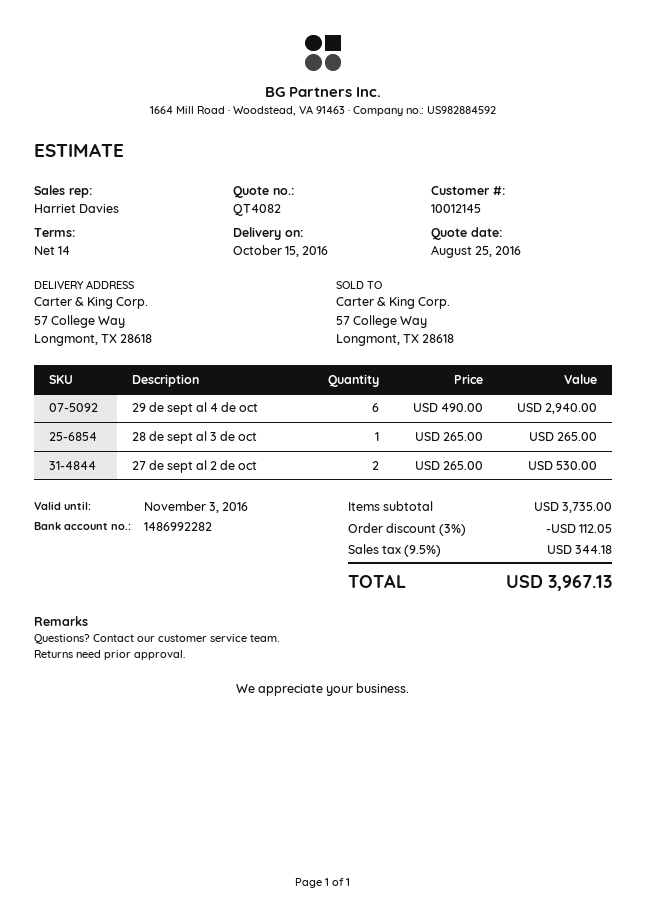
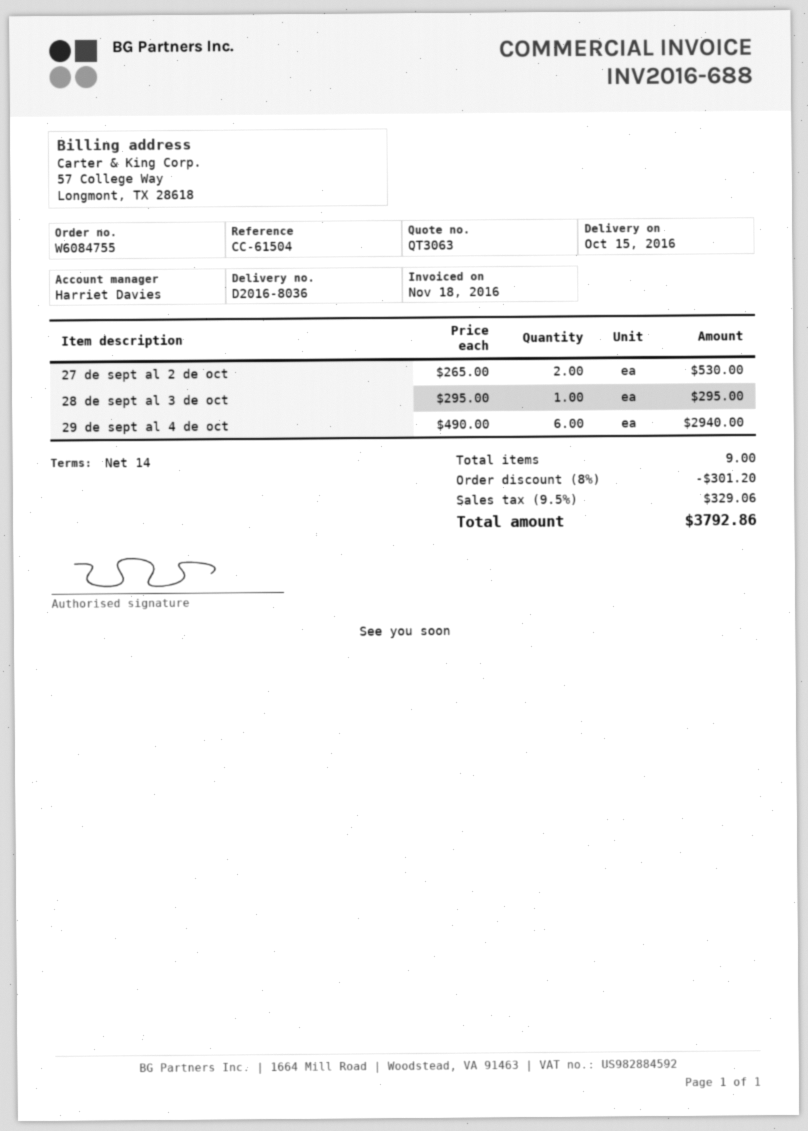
quote number: QT4082 -> QT3063
28 de sept al 3 de oct: 1 x 265.00 = 265.00 -> 1 x 295.00 = 295.00
discount: 3% = 112.05 -> 8% = 301.20
tax: 9.5% = 344.18 -> 9.5% = 329.06
total: 3967.13 -> 3792.86

